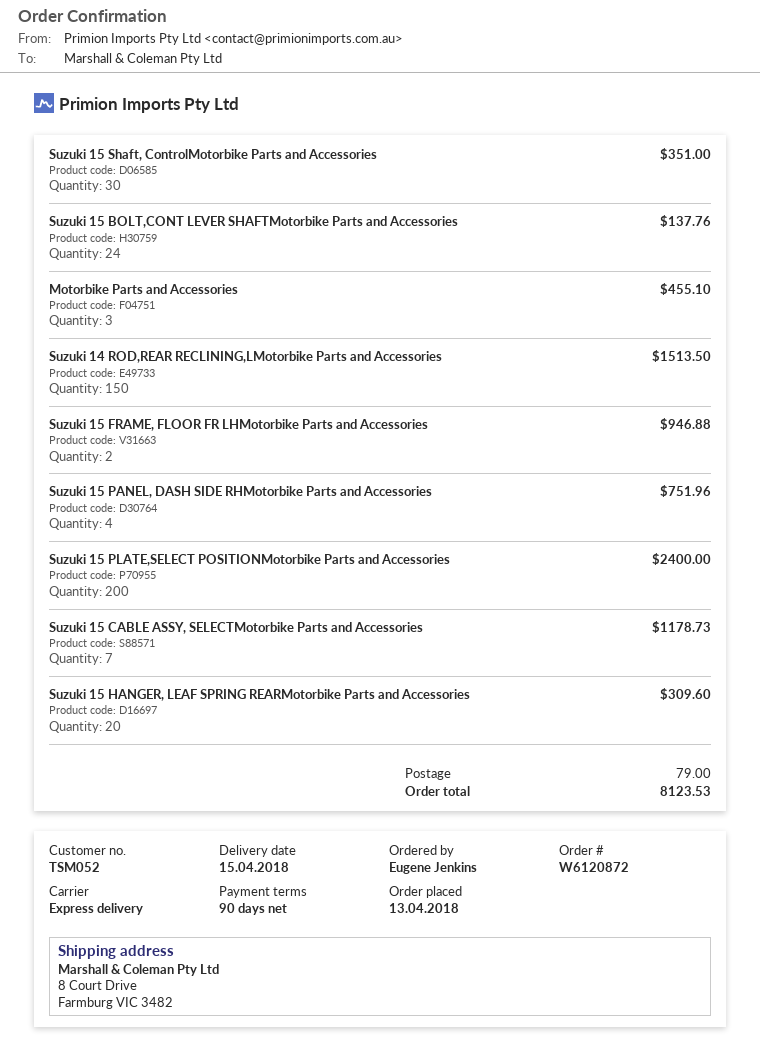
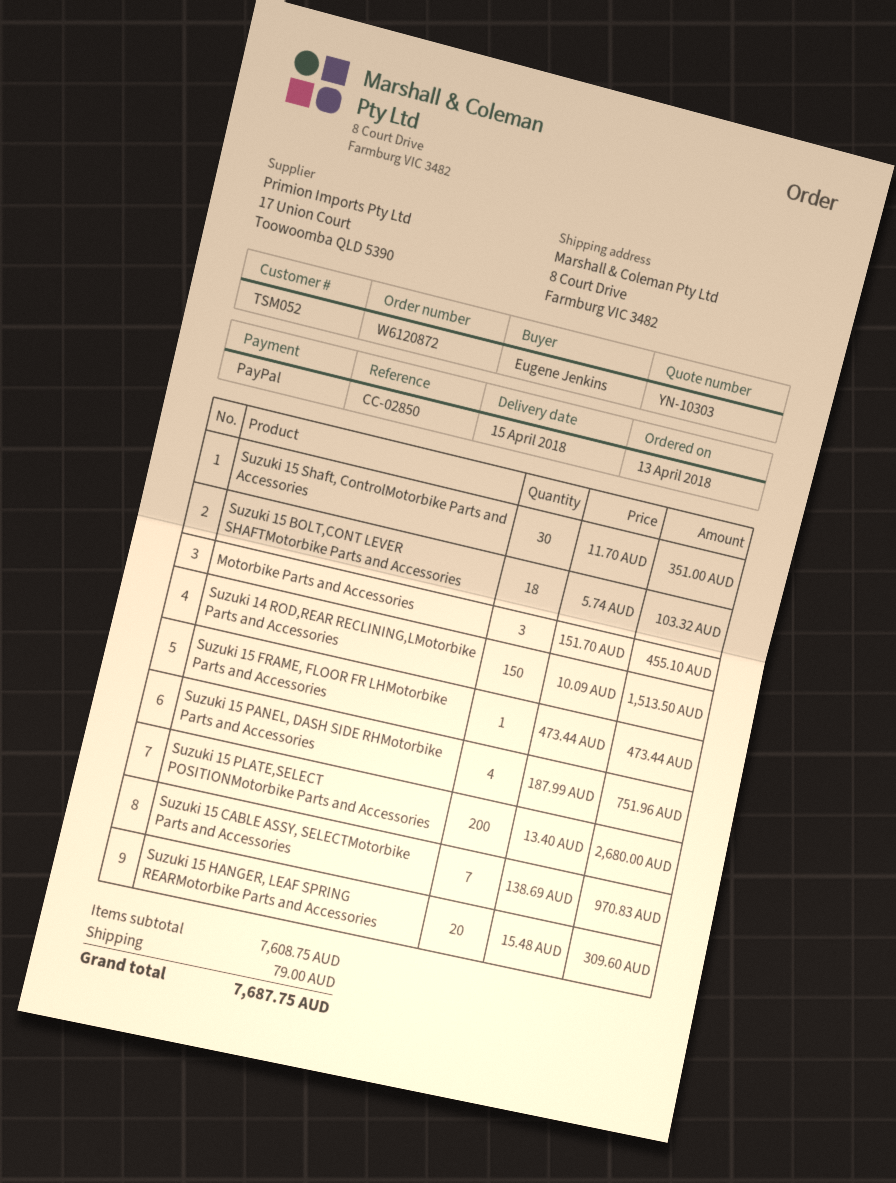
Suzuki 15 BOLT,CONT LEVER SHAFTMotorbike Parts and Accessories: 24 for 137.76 -> 18 for 103.32
Suzuki 15 FRAME, FLOOR FR LHMotorbike Parts and Accessories: 2 for 946.88 -> 1 for 473.44
Suzuki 15 PLATE,SELECT POSITIONMotorbike Parts and Accessories: 200 for 2400.00 -> 200 for 2680.00
Suzuki 15 CABLE ASSY, SELECTMotorbike Parts and Accessories: 7 for 1178.73 -> 7 for 970.83
total: 8123.53 -> 7687.75

